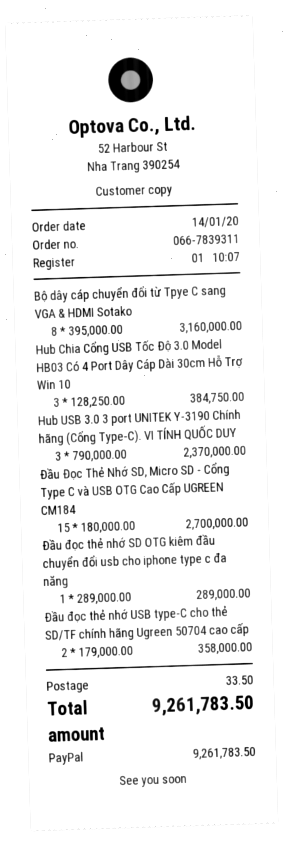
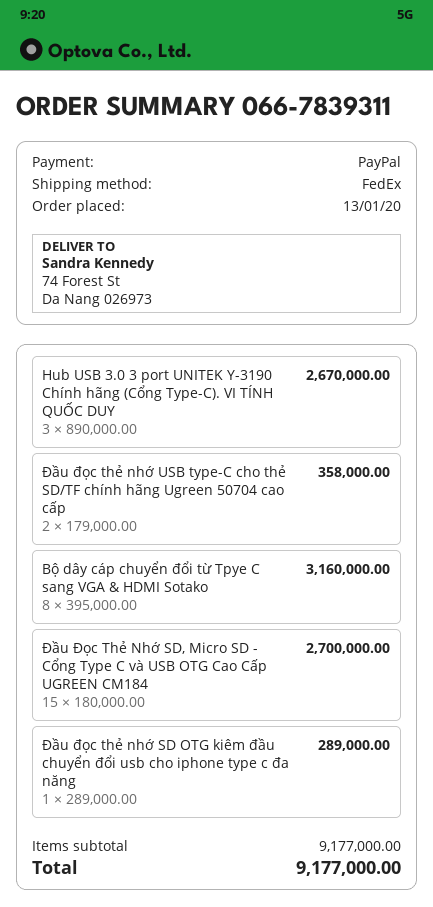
order date: 2020-01-14 -> 2020-01-13
Hub Chia Cổng USB Tốc Độ 3.0 Model HB03 Có 4 Port Dây Cáp Dài 30cm Hỗ Trợ Win 10: 3 x 128250.00 = 384750.00 -> none
Hub USB 3.0 3 port UNITEK Y-3190 Chính hãng (Cổng Type-C). VI TÍNH QUỐC DUY: 3 x 790000.00 = 2370000.00 -> 3 x 890000.00 = 2670000.00
shipping: 33.50 -> none
total: 9261783.50 -> 9177000.00

